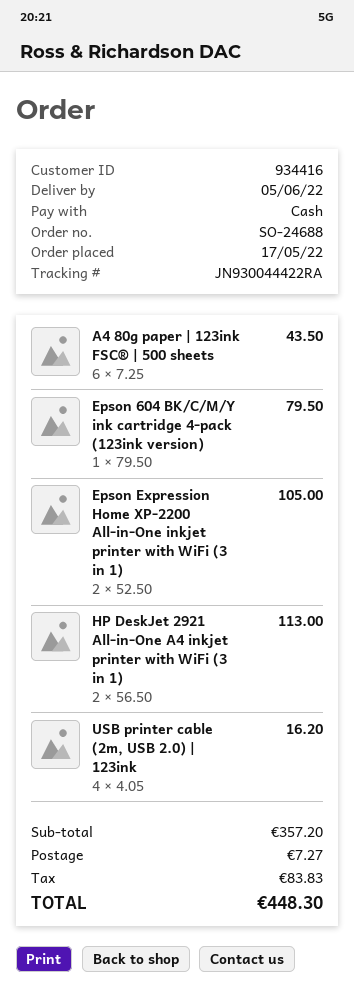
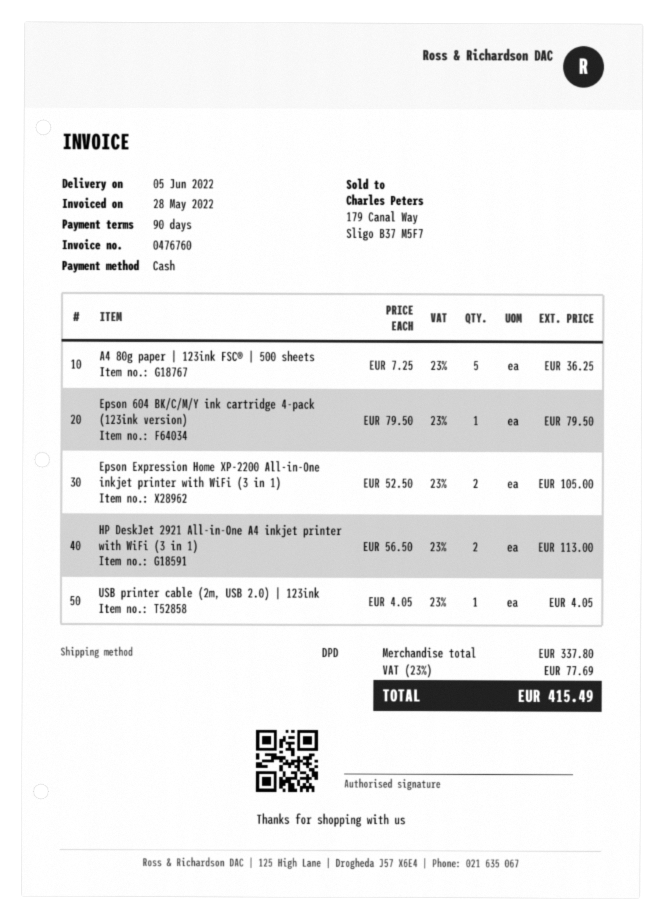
A4 80g paper | 123ink FSC® | 500 sheets: 6 x 7.25 = 43.50 -> 5 x 7.25 = 36.25
USB printer cable (2m, USB 2.0) | 123ink: 4 x 4.05 = 16.20 -> 1 x 4.05 = 4.05
subtotal: 357.20 -> 337.80
shipping: 7.27 -> none
tax: 83.83 -> 77.69
total: 448.30 -> 415.49

